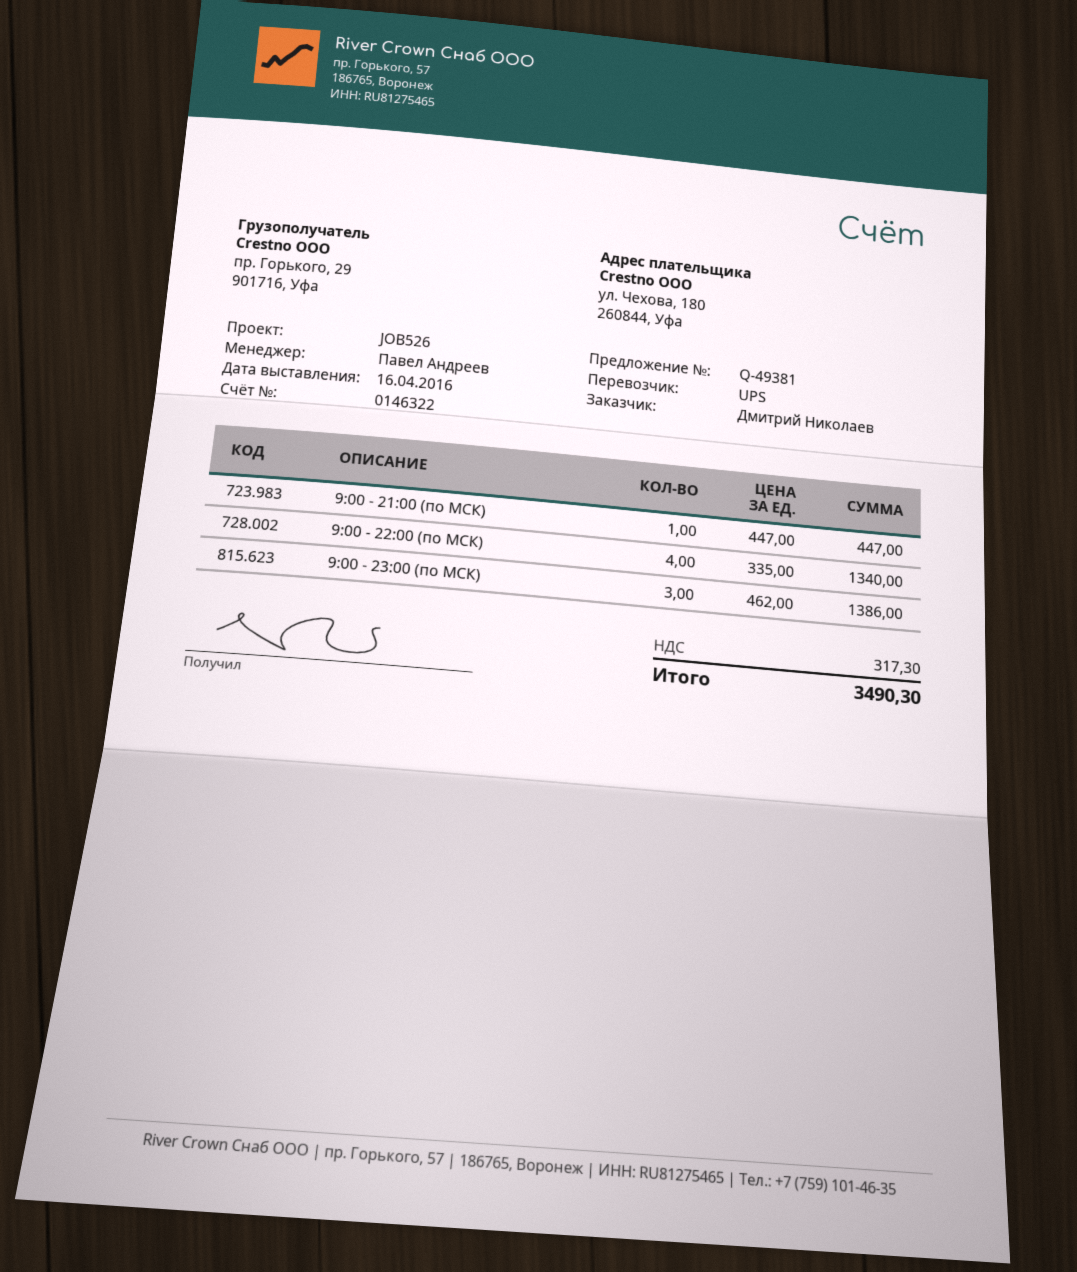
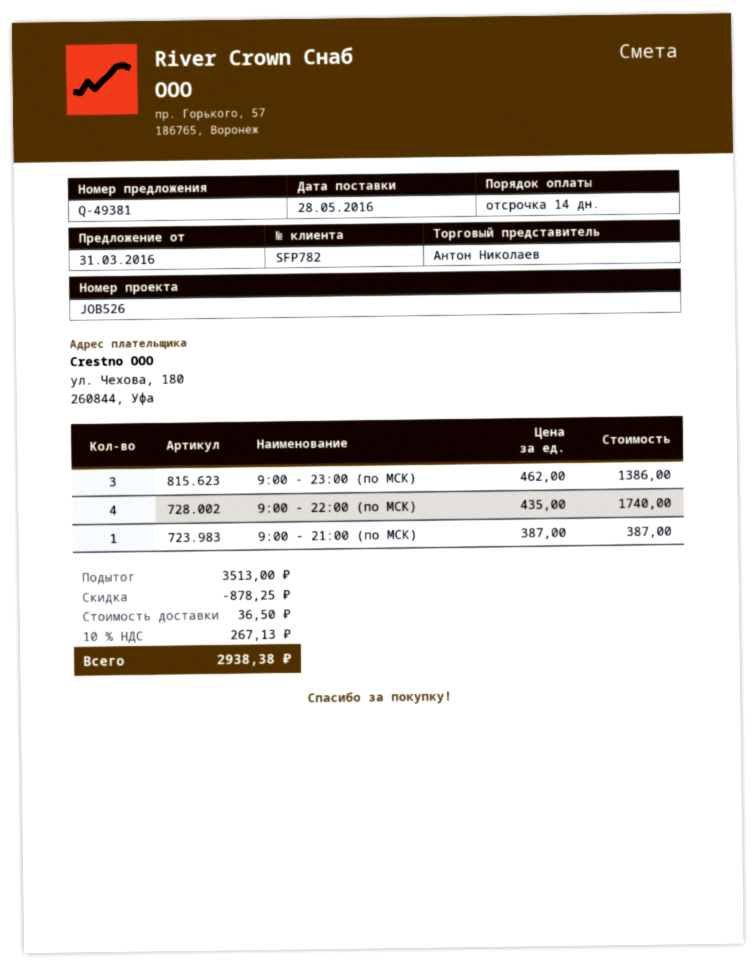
sales rep: Павел Андреев -> Антон Николаев
9:00 - 21:00 (по МСК): 1 x 447.00 = 447.00 -> 1 x 387.00 = 387.00
9:00 - 22:00 (по МСК): 4 x 335.00 = 1340.00 -> 4 x 435.00 = 1740.00
discount: none -> 878.25
shipping: none -> 36.50
tax: 317.30 -> 267.13
total: 3490.30 -> 2938.38

